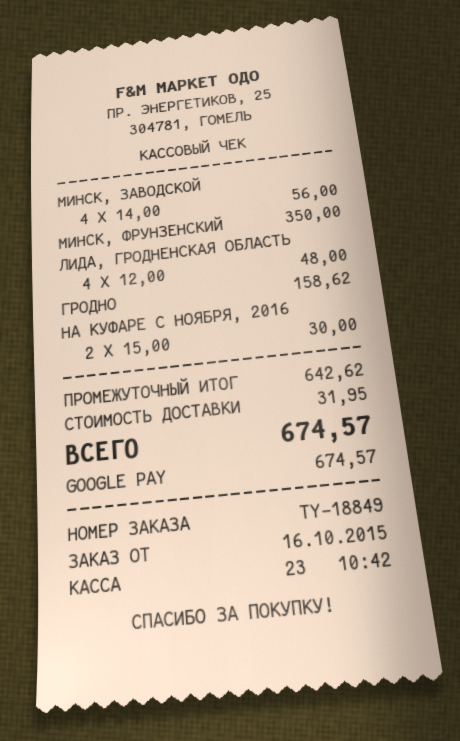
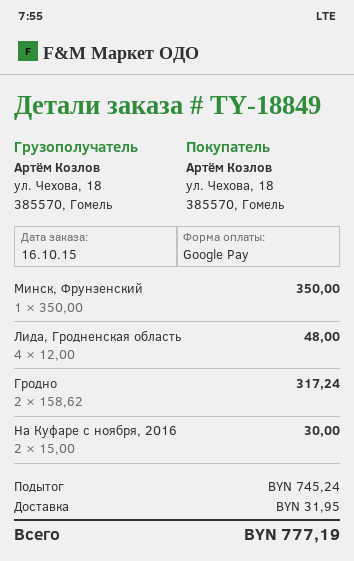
МИНСК, ЗАВОДСКОЙ: 4 x 14.00 = 56.00 -> none
ГРОДНО: 1 x 158.62 = 158.62 -> 2 x 158.62 = 317.24
subtotal: 642.62 -> 745.24
total: 674.57 -> 777.19

